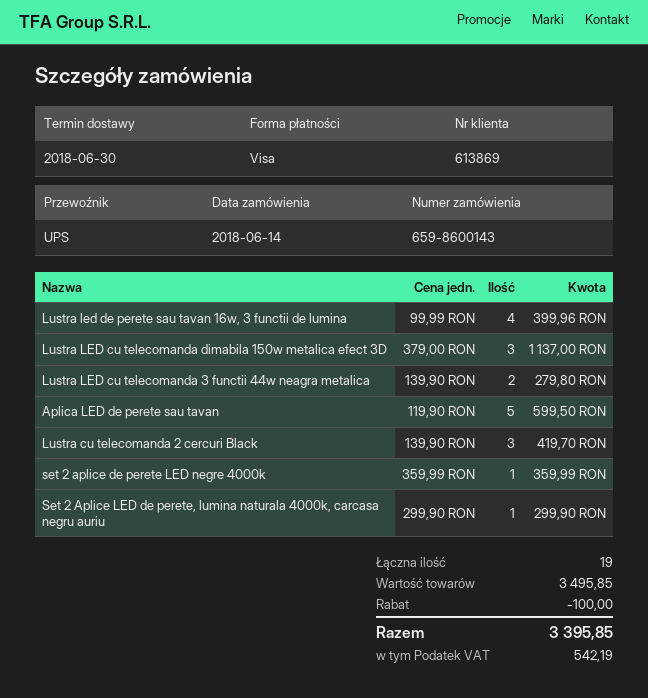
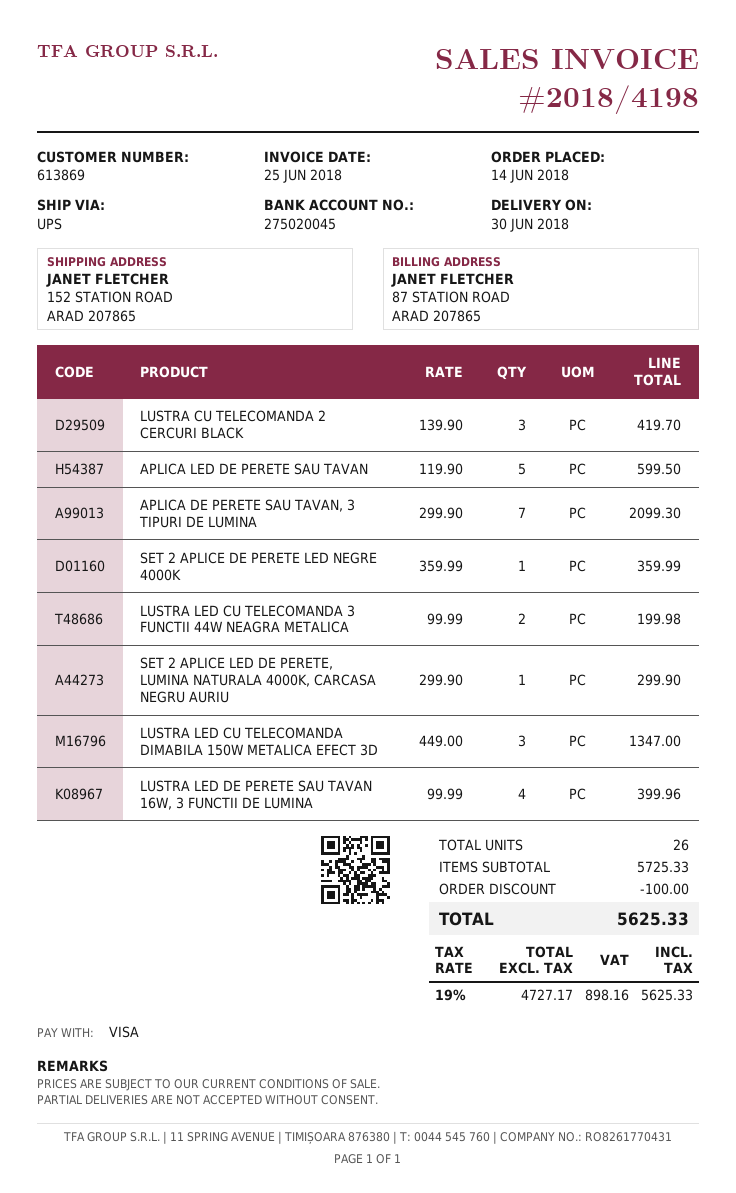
Lustra LED cu telecomanda dimabila 150w metalica efect 3D: 3 x 379.00 = 1137.00 -> 3 x 449.00 = 1347.00
Lustra LED cu telecomanda 3 functii 44w neagra metalica: 2 x 139.90 = 279.80 -> 2 x 99.99 = 199.98
APLICA DE PERETE SAU TAVAN, 3 TIPURI DE LUMINA: none -> 7 x 299.90 = 2099.30
total quantity: 19 -> 26
subtotal: 3495.85 -> 5725.33
tax: 542.19 -> 898.16
total: 3395.85 -> 5625.33

